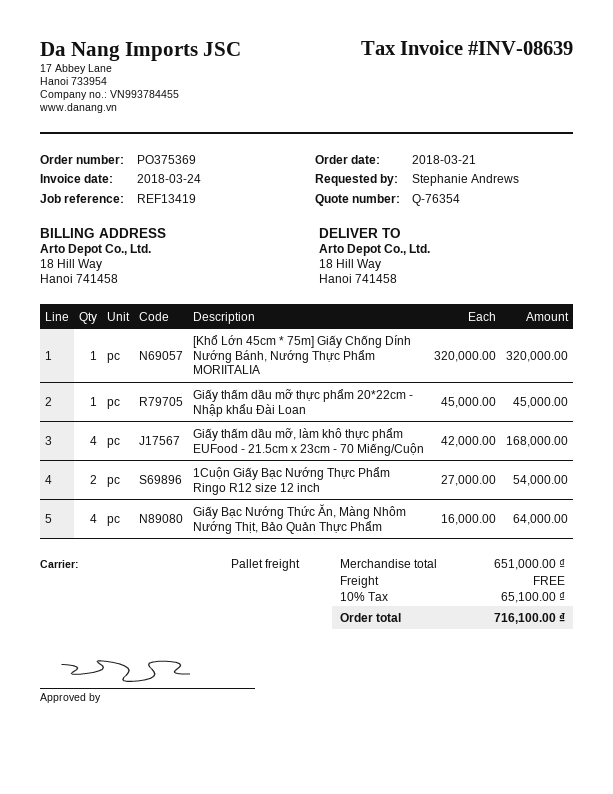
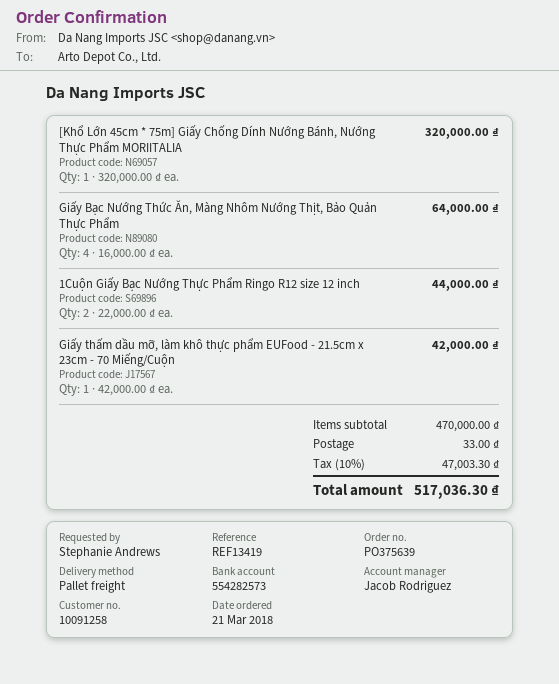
order number: PO375369 -> PO375639
Giấy thấm dầu mỡ thực phẩm 20*22cm - Nhập khẩu Đài Loan: 1 x 45000.00 = 45000.00 -> none
Giấy thấm dầu mỡ, làm khô thực phẩm EUFood - 21.5cm x 23cm - 70 Miếng/Cuộn: 4 x 42000.00 = 168000.00 -> 1 x 42000.00 = 42000.00
1Cuộn Giấy Bạc Nướng Thực Phẩm Ringo R12 size 12 inch: 2 x 27000.00 = 54000.00 -> 2 x 22000.00 = 44000.00
subtotal: 651000.00 -> 470000.00
shipping: 0.00 -> 33.00
tax: 10% = 65100.00 -> 10% = 47003.30
total: 716100.00 -> 517036.30

